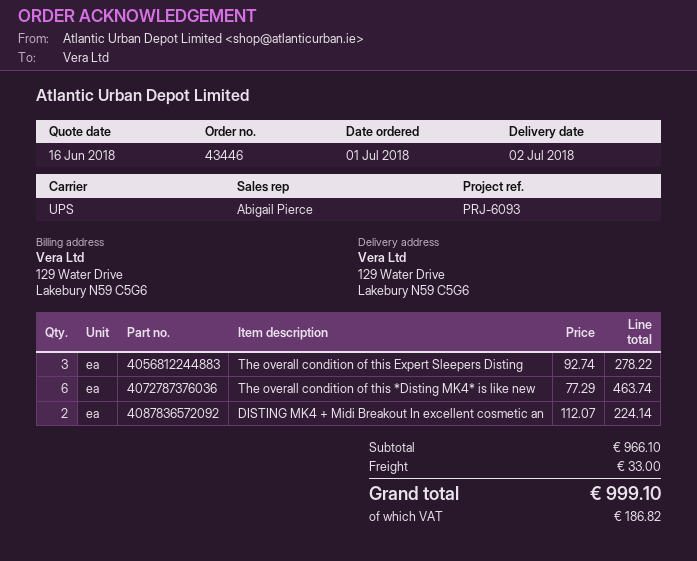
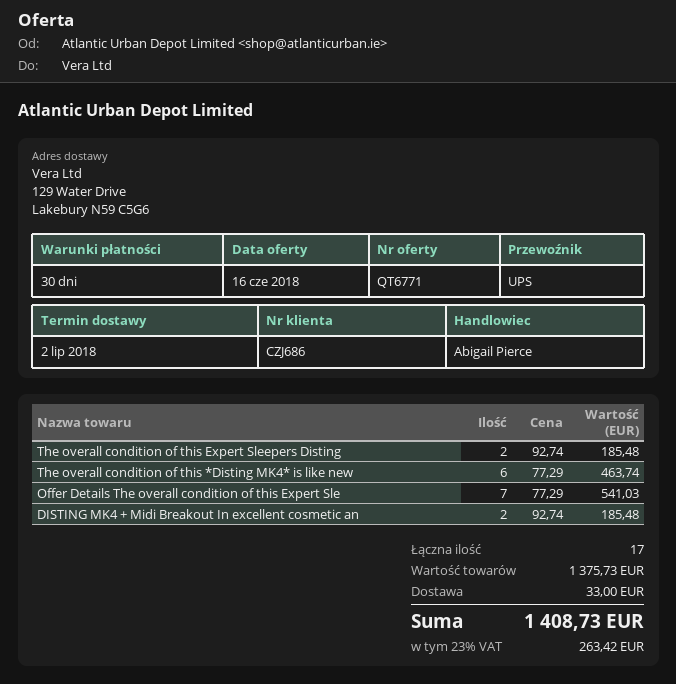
The overall condition of this Expert Sleepers Disting: 3 x 92.74 = 278.22 -> 2 x 92.74 = 185.48
DISTING MK4 + Midi Breakout In excellent cosmetic an: 2 x 112.07 = 224.14 -> 2 x 92.74 = 185.48
Offer Details The overall condition of this Expert Sle: none -> 7 x 77.29 = 541.03
subtotal: 966.10 -> 1375.73
tax: 186.82 -> 263.42
total: 999.10 -> 1408.73

